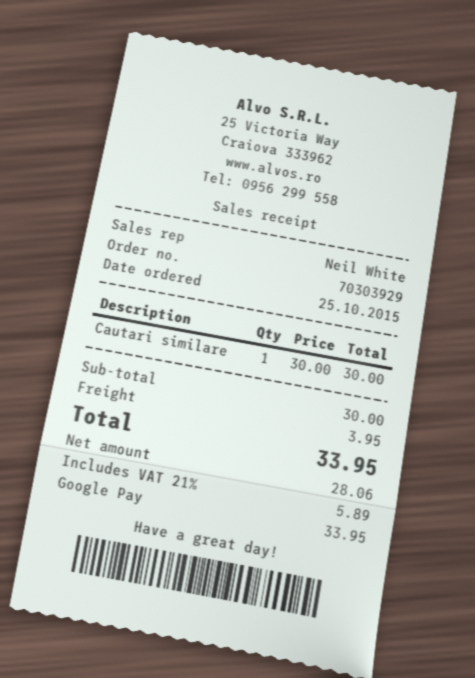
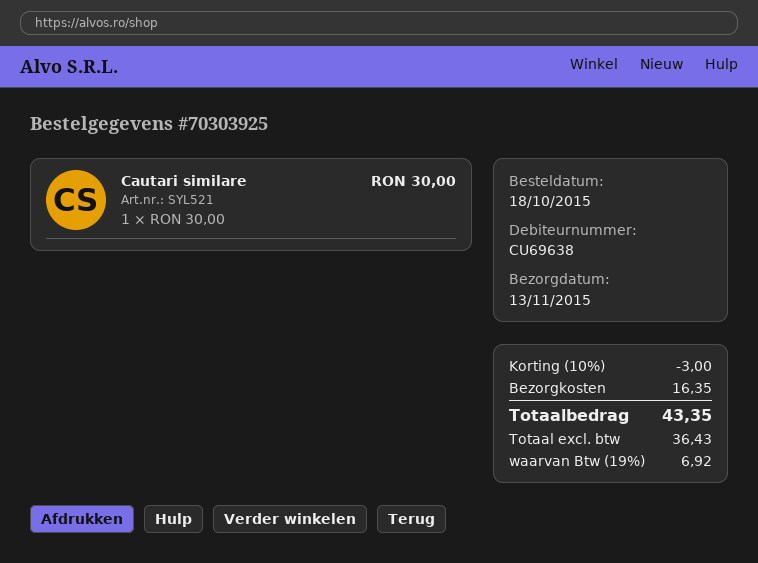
order number: 70303929 -> 70303925
order date: 2015-10-25 -> 2015-10-18
discount: none -> 10% = 3.00
shipping: 3.95 -> 16.35
net: 28.06 -> 36.43
tax: 21% = 5.89 -> 19% = 6.92
total: 33.95 -> 43.35

